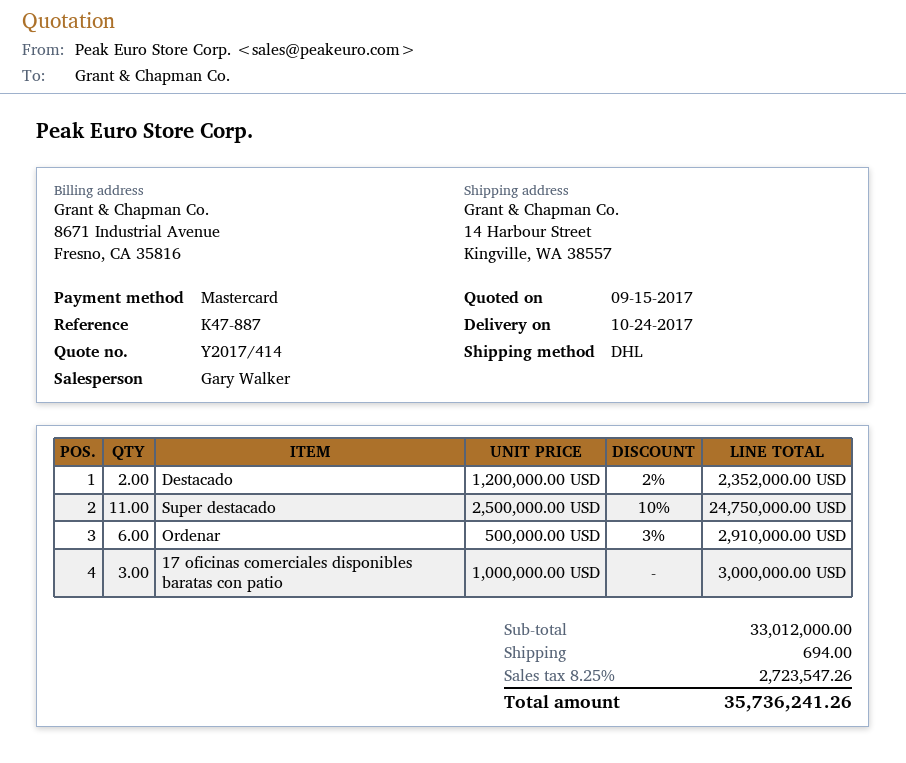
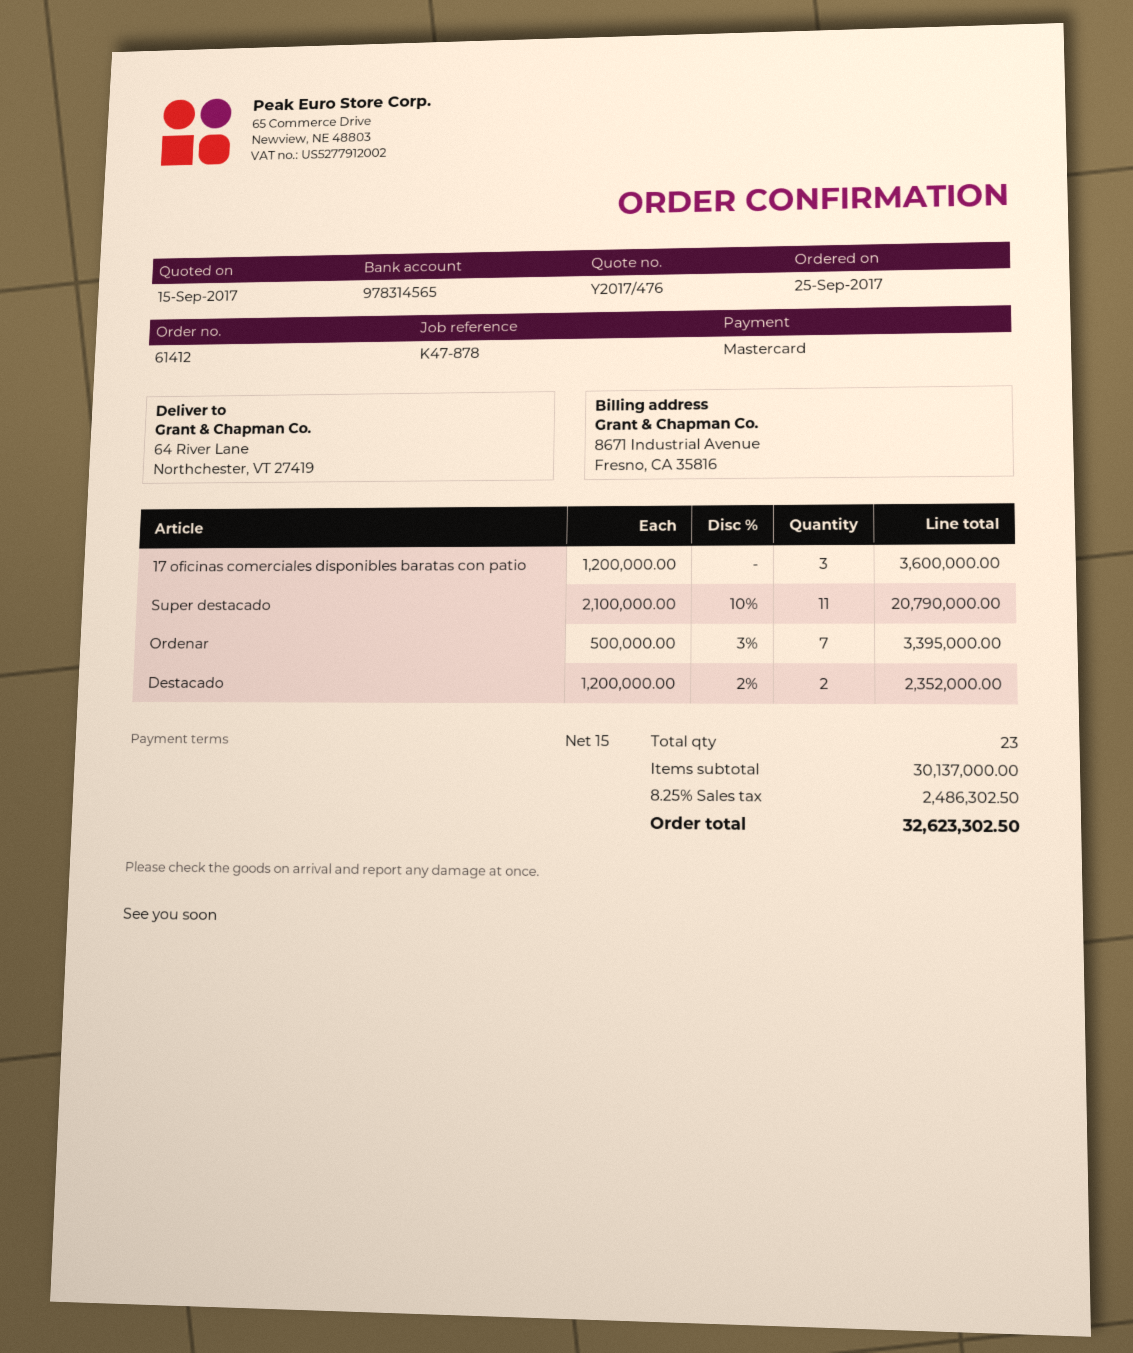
quote number: Y2017/414 -> Y2017/476
reference: K47-887 -> K47-878
ship to: 14 Harbour Street, Kingville, WA 38557 -> 64 River Lane, Northchester, VT 27419
Super destacado: 11 x 2500000.00 - 10% = 24750000.00 -> 11 x 2100000.00 - 10% = 20790000.00
Ordenar: 6 x 500000.00 - 3% = 2910000.00 -> 7 x 500000.00 - 3% = 3395000.00
17 oficinas comerciales disponibles baratas con patio: 3 x 1000000.00 = 3000000.00 -> 3 x 1200000.00 = 3600000.00
subtotal: 33012000.00 -> 30137000.00
shipping: 694.00 -> none
tax: 8.25% = 2723547.26 -> 8.25% = 2486302.50
total: 35736241.26 -> 32623302.50

